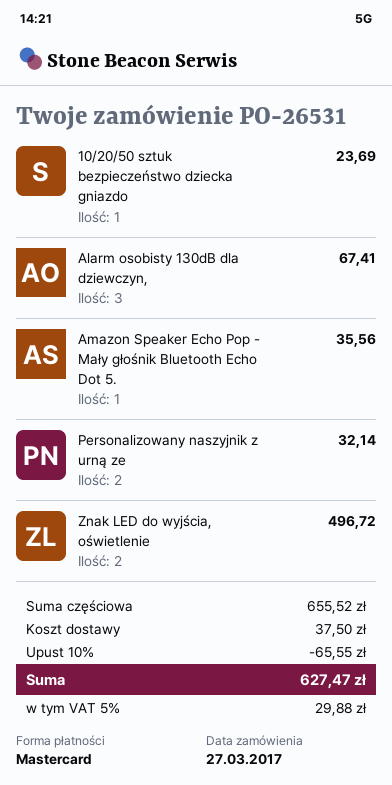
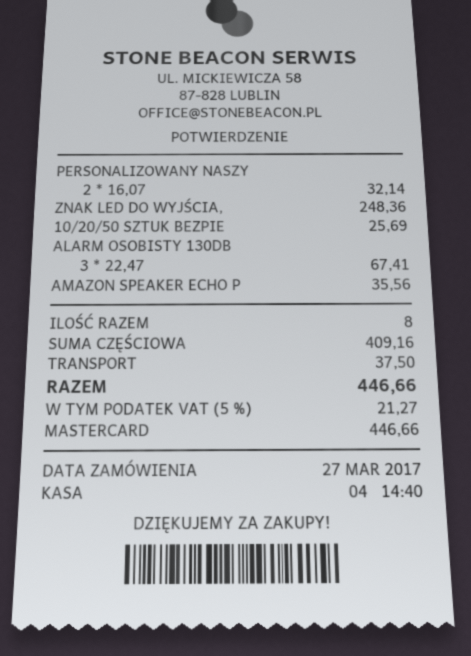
10/20/50 sztuk bezpieczeństwo dziecka gniazdo: 1 for 23.69 -> 1 for 25.69
Znak LED do wyjścia, oświetlenie: 2 for 496.72 -> 1 for 248.36
subtotal: 655.52 -> 409.16
discount: 10% = 65.55 -> none
tax: 5% = 29.88 -> 5% = 21.27
total: 627.47 -> 446.66

